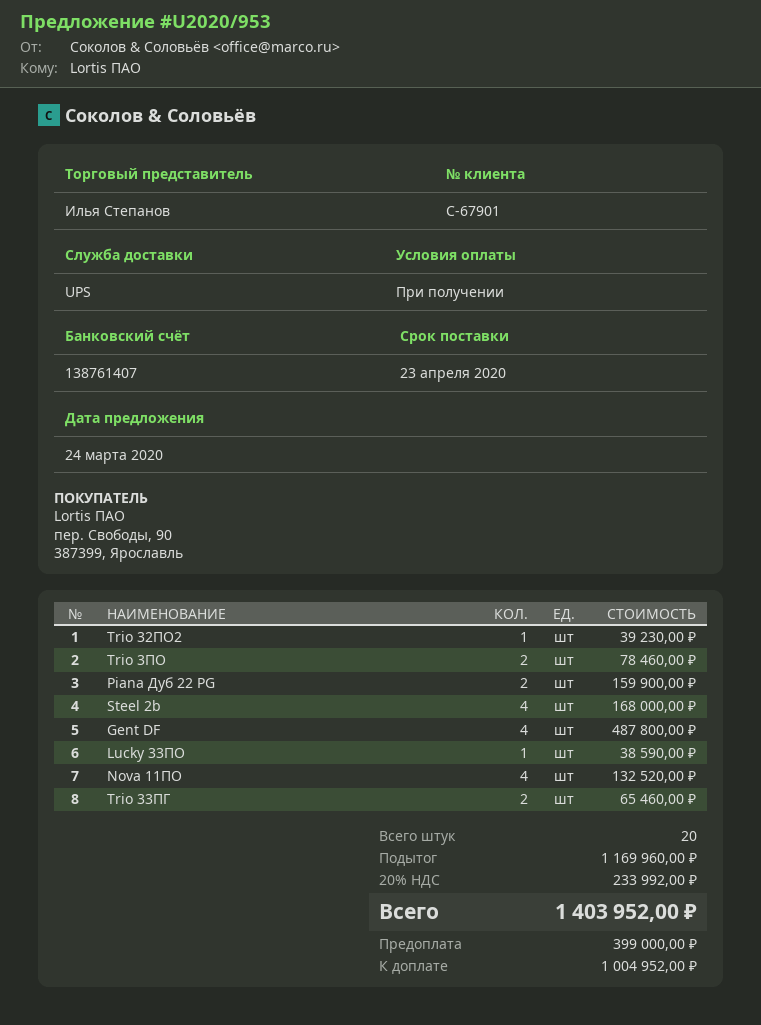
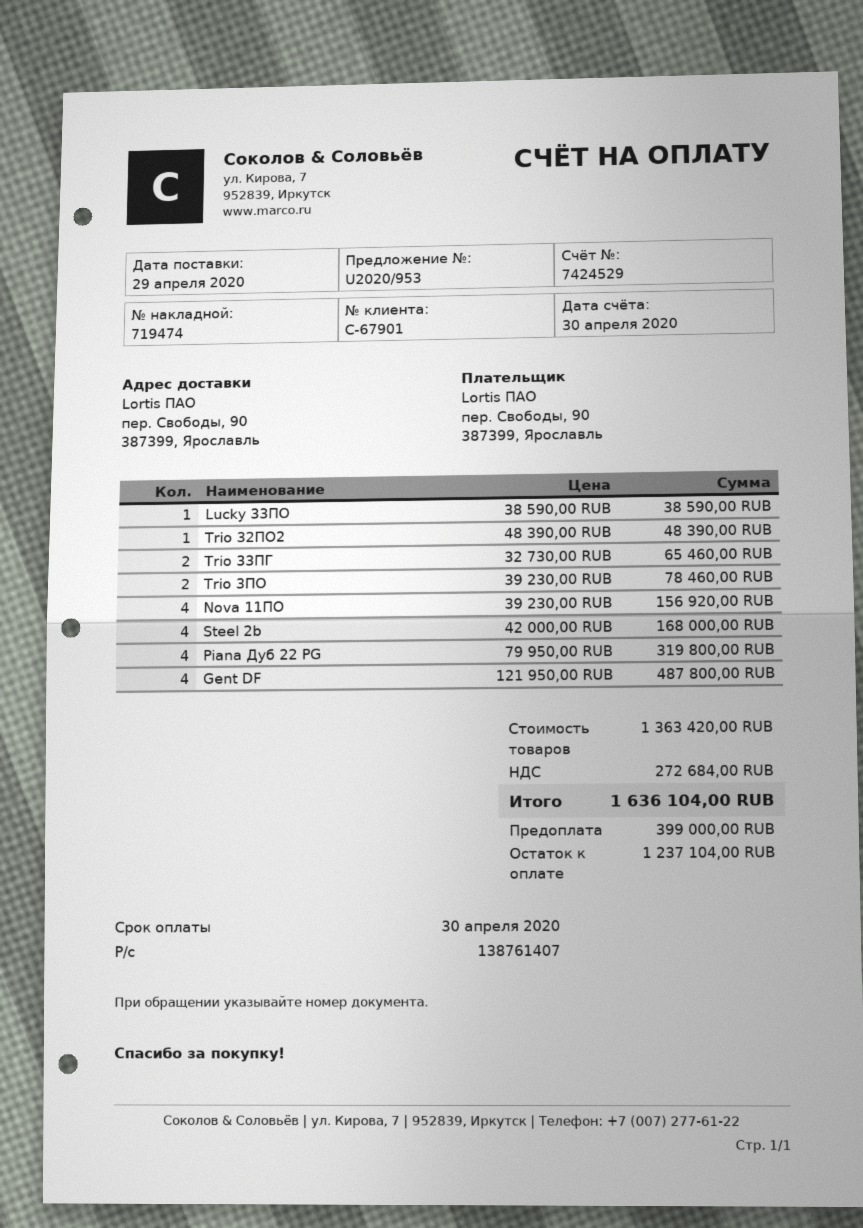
delivery date: 2020-04-23 -> 2020-04-29
Trio 32ПО2: 1 for 39230.00 -> 1 for 48390.00
Piana Дуб 22 PG: 2 for 159900.00 -> 4 for 319800.00
Nova 11ПО: 4 for 132520.00 -> 4 for 156920.00
subtotal: 1169960.00 -> 1363420.00
tax: 233992.00 -> 272684.00
total: 1403952.00 -> 1636104.00
balance: 1004952.00 -> 1237104.00

